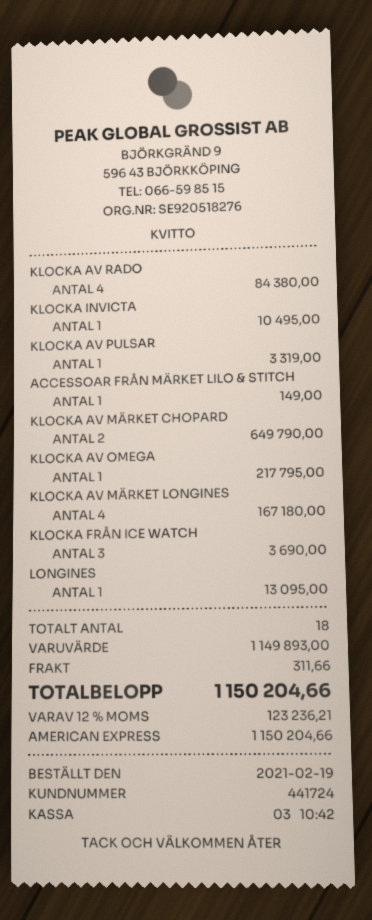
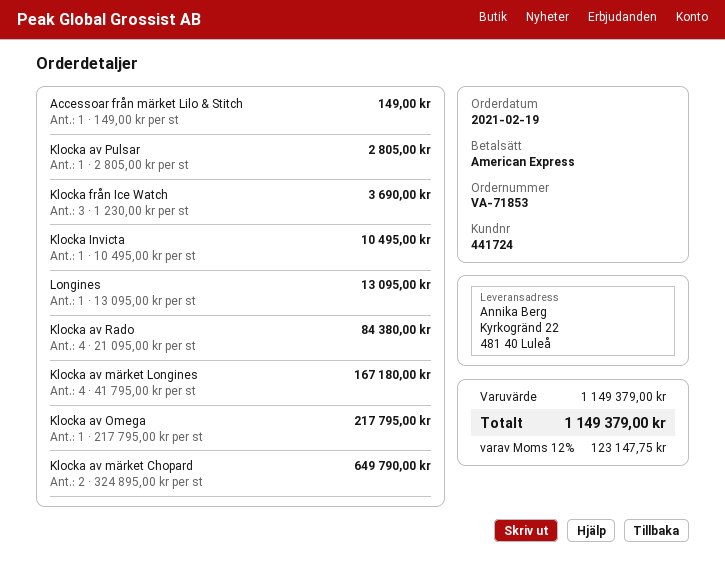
KLOCKA AV PULSAR: 1 for 3319.00 -> 1 for 2805.00
subtotal: 1149893.00 -> 1149379.00
shipping: 311.66 -> none
tax: 12% = 123236.21 -> 12% = 123147.75
total: 1150204.66 -> 1149379.00

